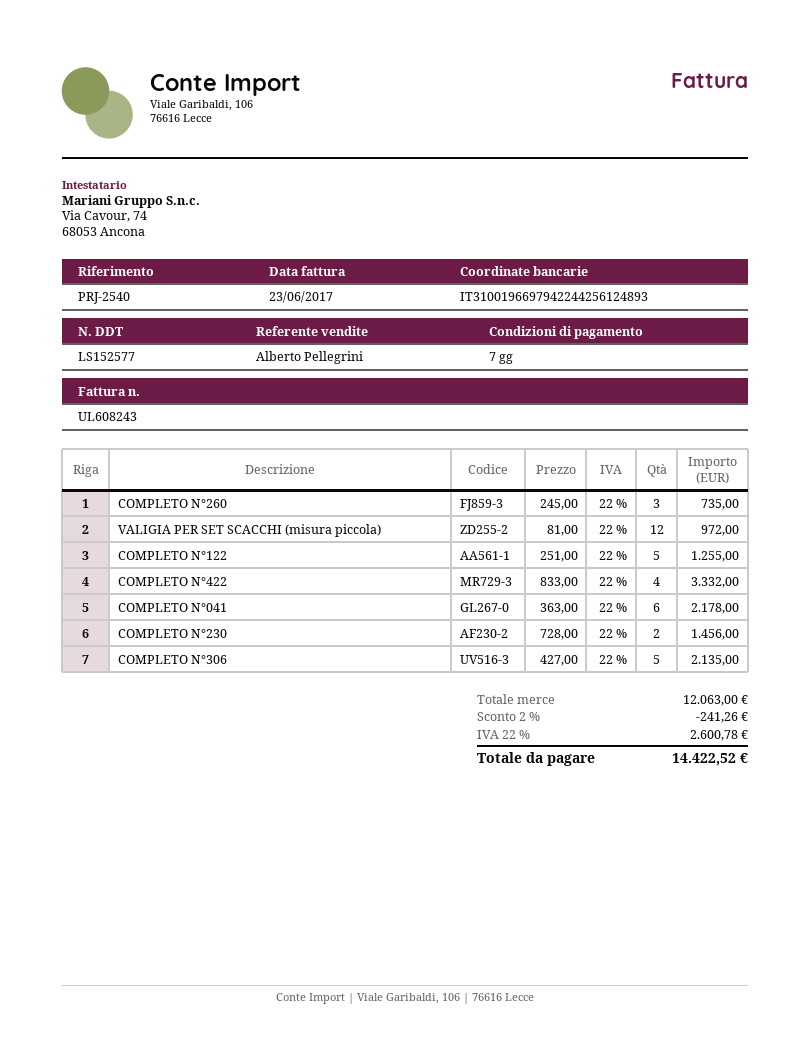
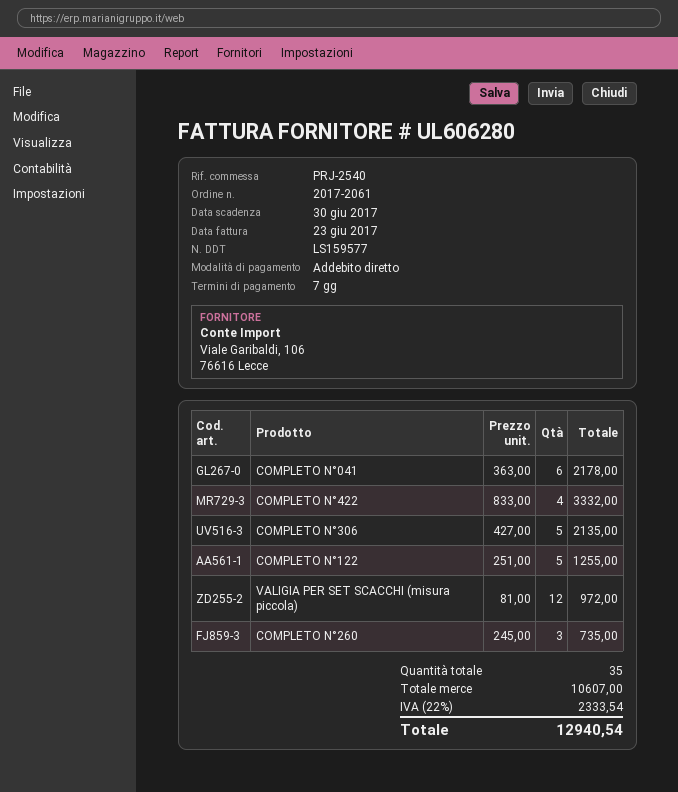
delivery note number: LS152577 -> LS159577
invoice number: UL608243 -> UL606280
COMPLETO N°230: 2 x 728.00 = 1456.00 -> none
subtotal: 12063.00 -> 10607.00
discount: 2% = 241.26 -> none
tax: 22% = 2600.78 -> 22% = 2333.54
total: 14422.52 -> 12940.54

